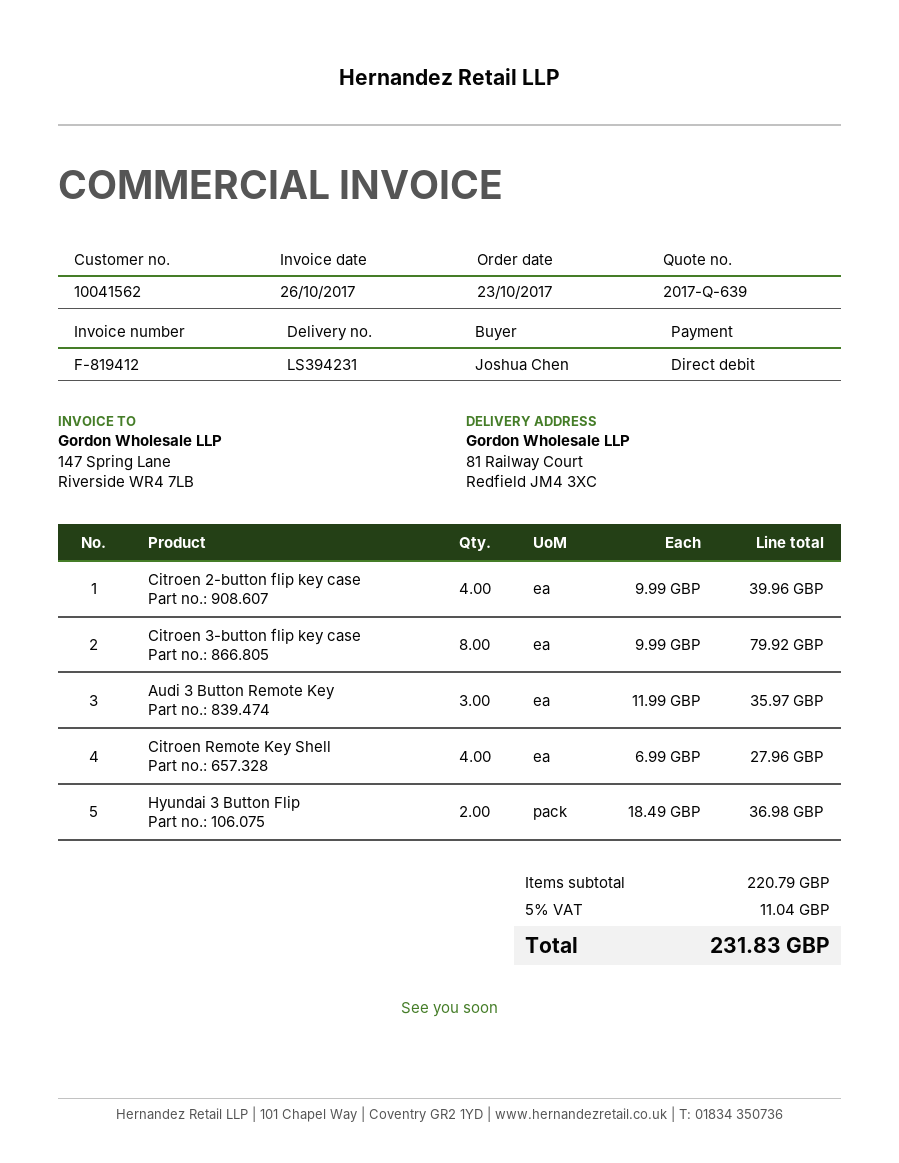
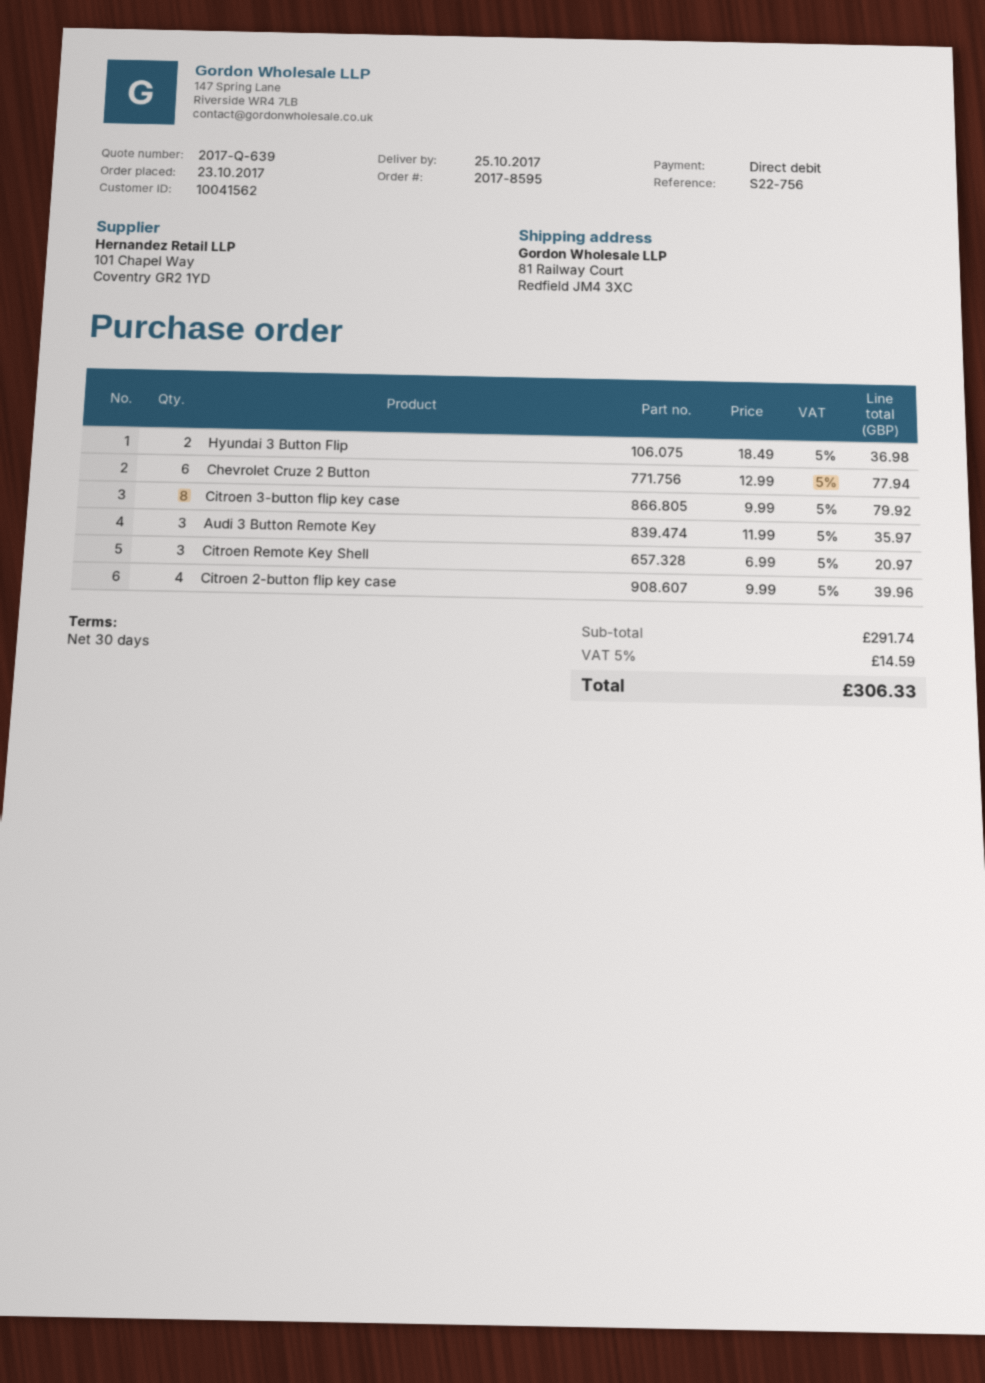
Citroen Remote Key Shell: 4 x 6.99 = 27.96 -> 3 x 6.99 = 20.97
Chevrolet Cruze 2 Button: none -> 6 x 12.99 = 77.94
subtotal: 220.79 -> 291.74
tax: 5% = 11.04 -> 5% = 14.59
total: 231.83 -> 306.33

